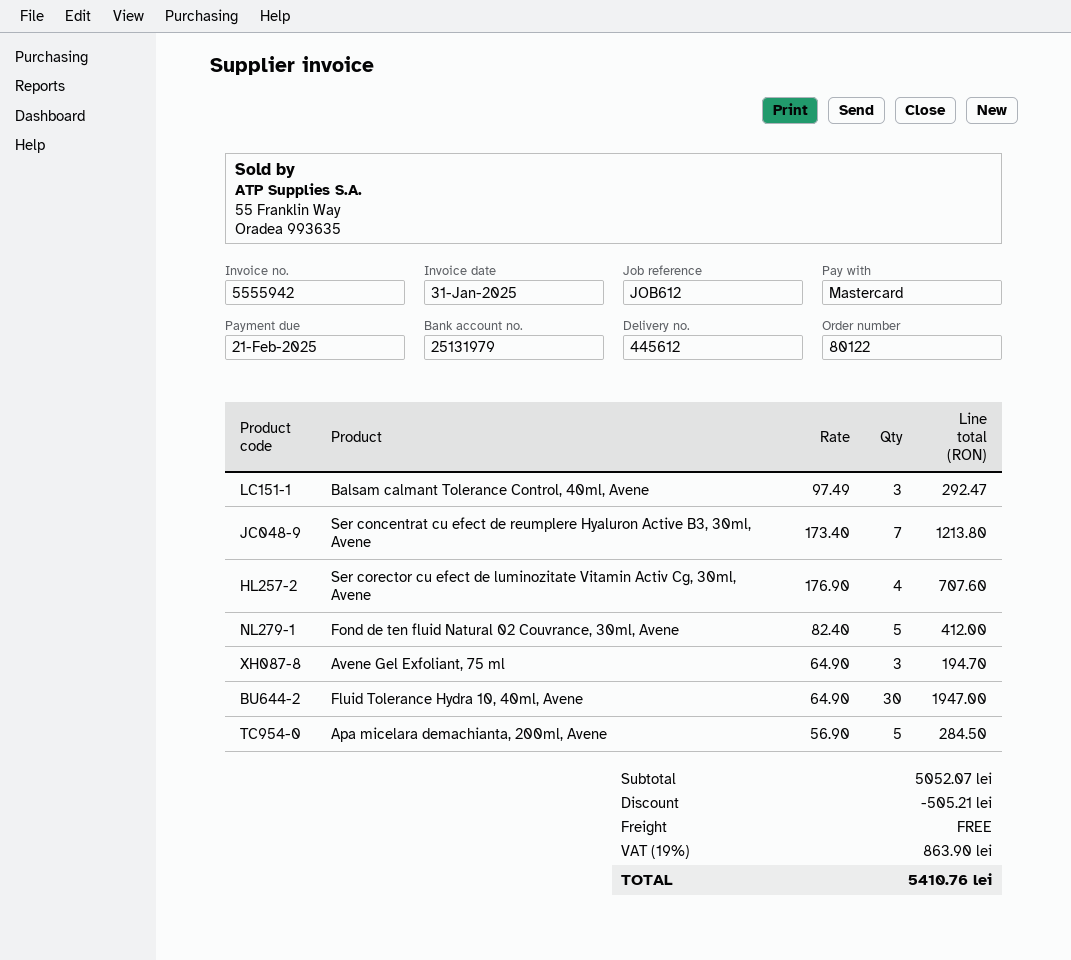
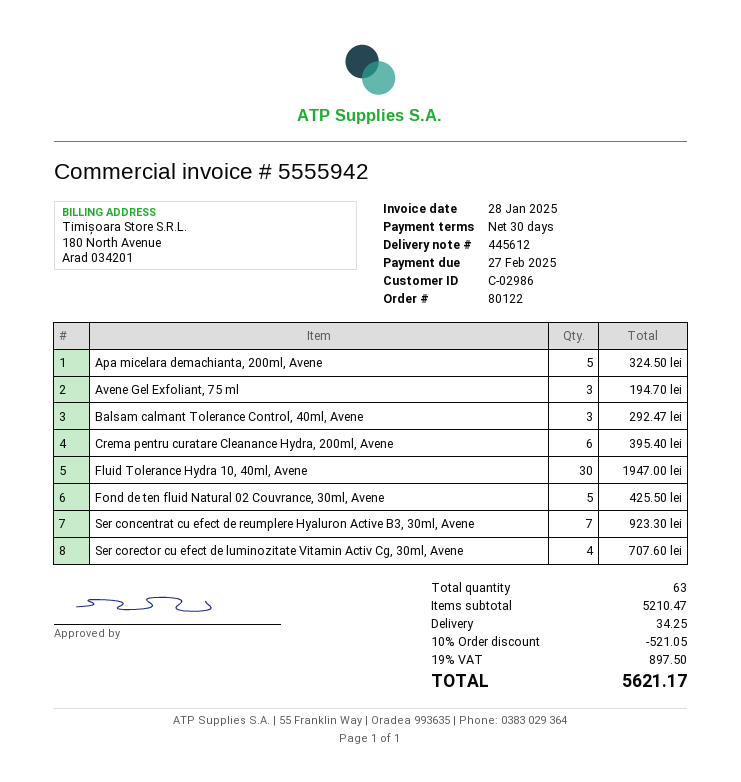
invoice date: 2025-01-31 -> 2025-01-28
due date: 2025-02-21 -> 2025-02-27
Ser concentrat cu efect de reumplere Hyaluron Active B3, 30ml, Avene: 7 for 1213.80 -> 7 for 923.30
Fond de ten fluid Natural 02 Couvrance, 30ml, Avene: 5 for 412.00 -> 5 for 425.50
Apa micelara demachianta, 200ml, Avene: 5 for 284.50 -> 5 for 324.50
Crema pentru curatare Cleanance Hydra, 200ml, Avene: none -> 6 for 395.40
subtotal: 5052.07 -> 5210.47
discount: 505.21 -> 521.05
shipping: 0.00 -> 34.25
tax: 19% = 863.90 -> 19% = 897.50
total: 5410.76 -> 5621.17

